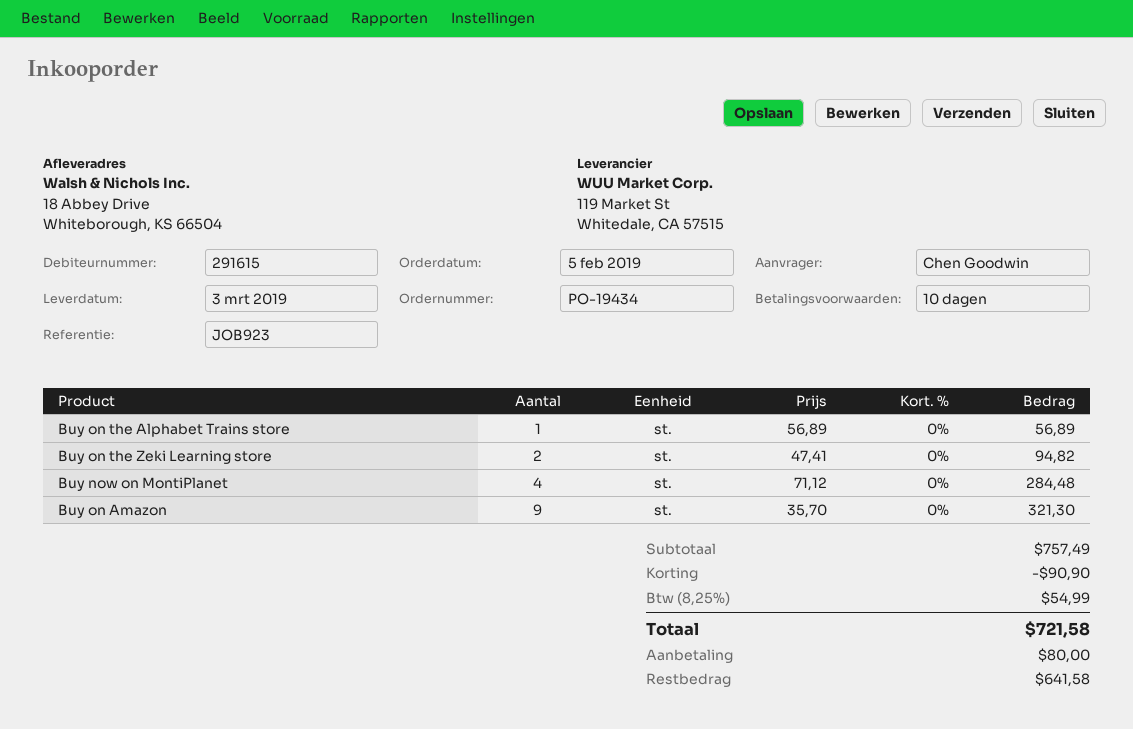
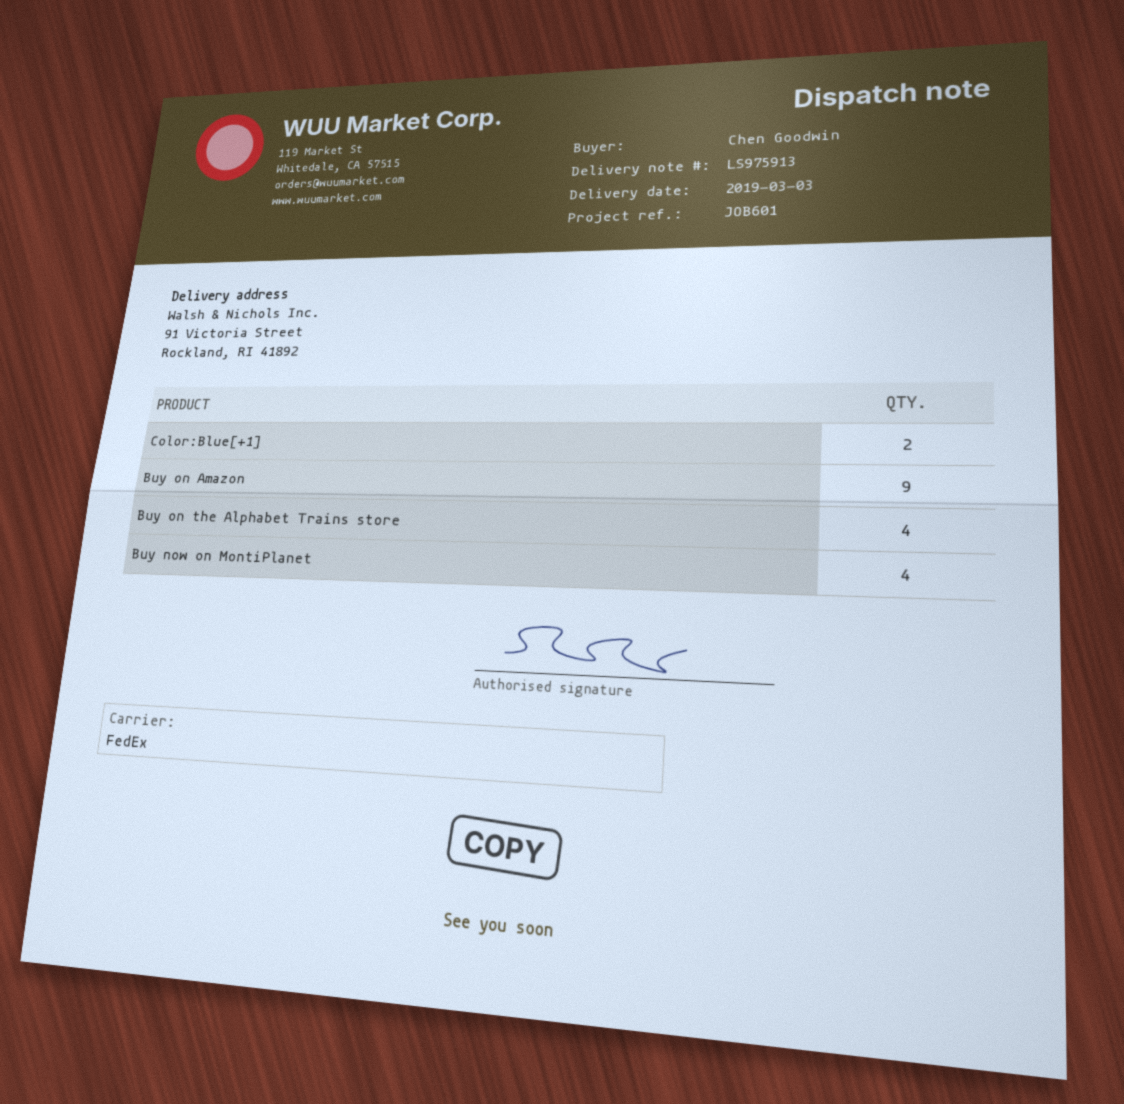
reference: JOB923 -> JOB601
ship to: 18 Abbey Drive, Whiteborough, KS 66504 -> 91 Victoria Street, Rockland, RI 41892
Buy on the Alphabet Trains store: 1 -> 4
Buy on the Zeki Learning store: 2 -> none
Color:Blue[+1]: none -> 2

